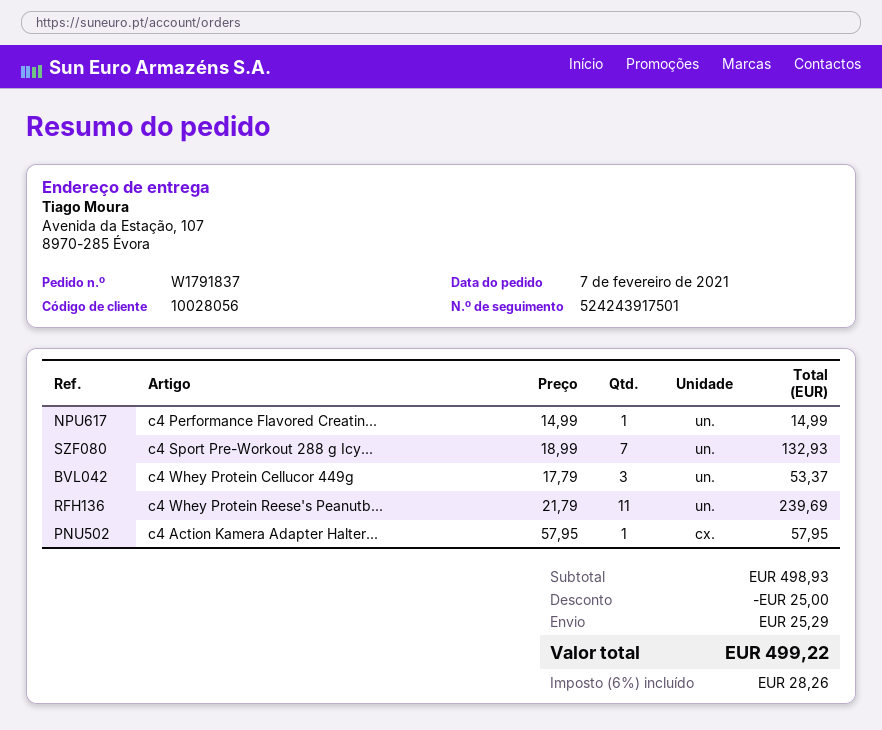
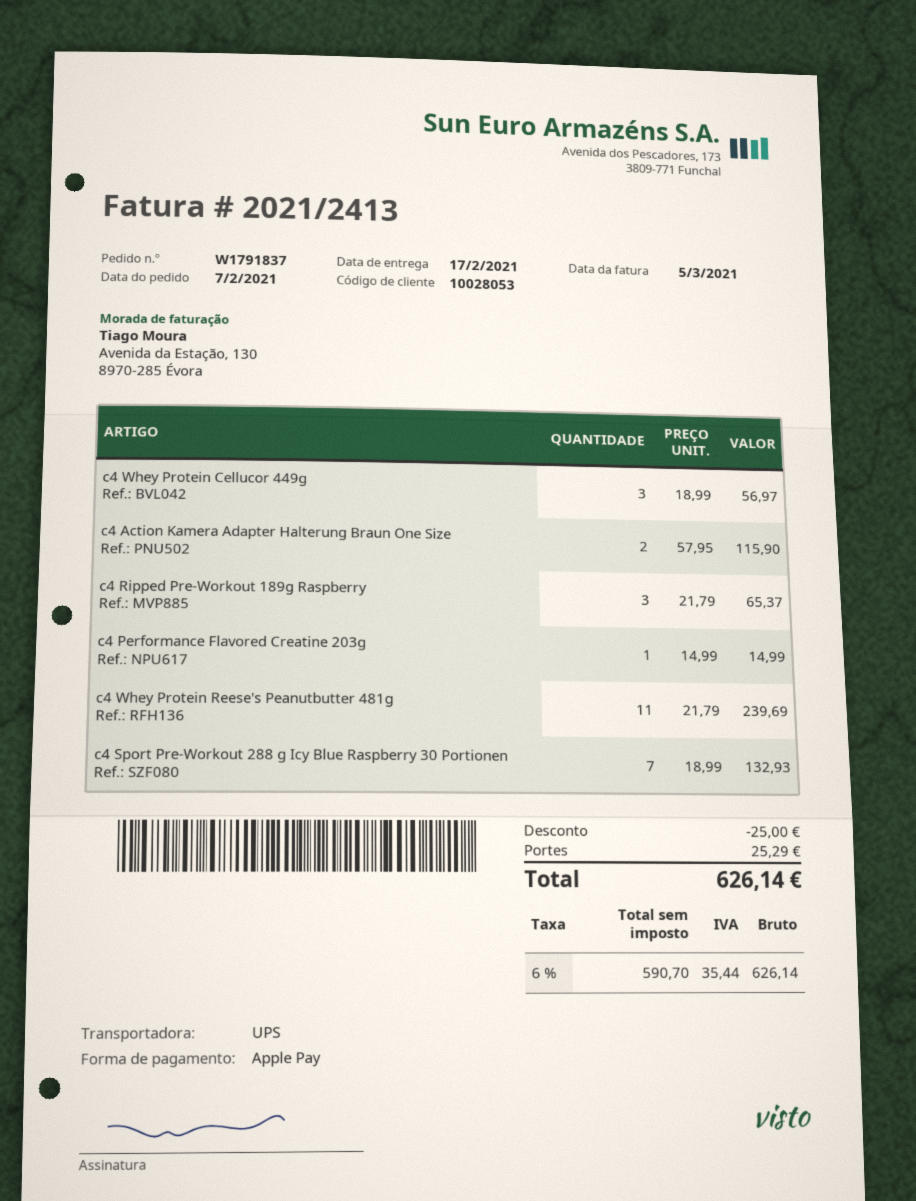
customer number: 10028056 -> 10028053
c4 Whey Protein Cellucor 449g: 3 x 17.79 = 53.37 -> 3 x 18.99 = 56.97
c4 Action Kamera Adapter Halter...: 1 x 57.95 = 57.95 -> 2 x 57.95 = 115.90
c4 Ripped Pre-Workout 189g Raspberry: none -> 3 x 21.79 = 65.37
tax: 6% = 28.26 -> 6% = 35.44
total: 499.22 -> 626.14

